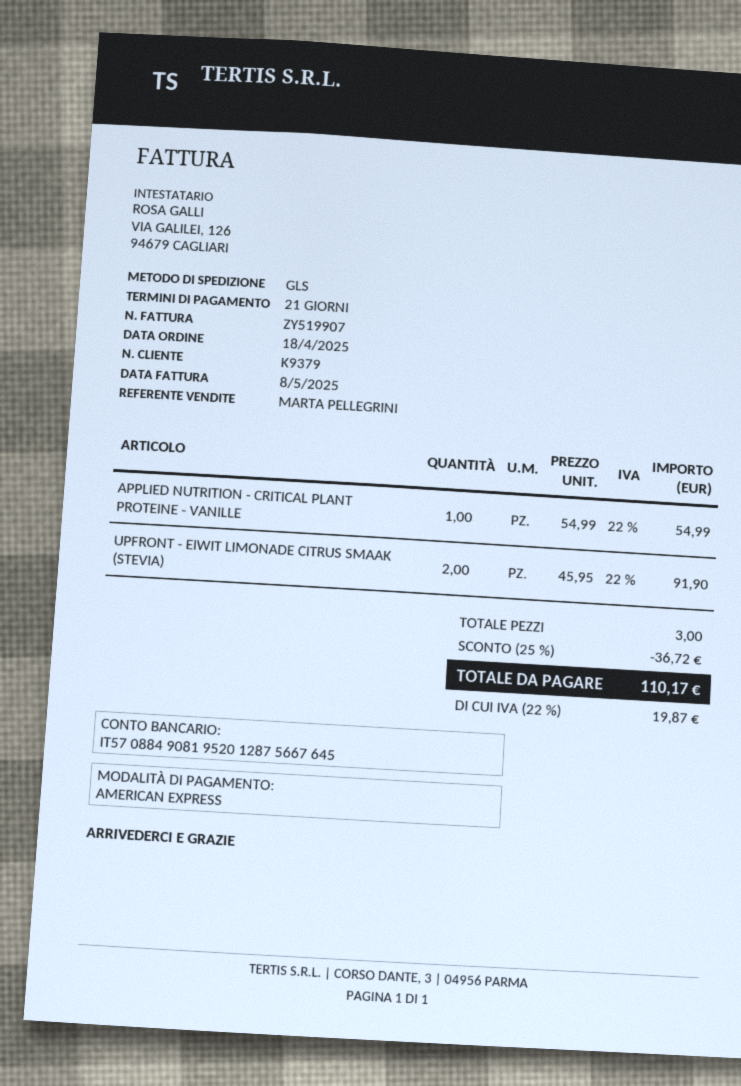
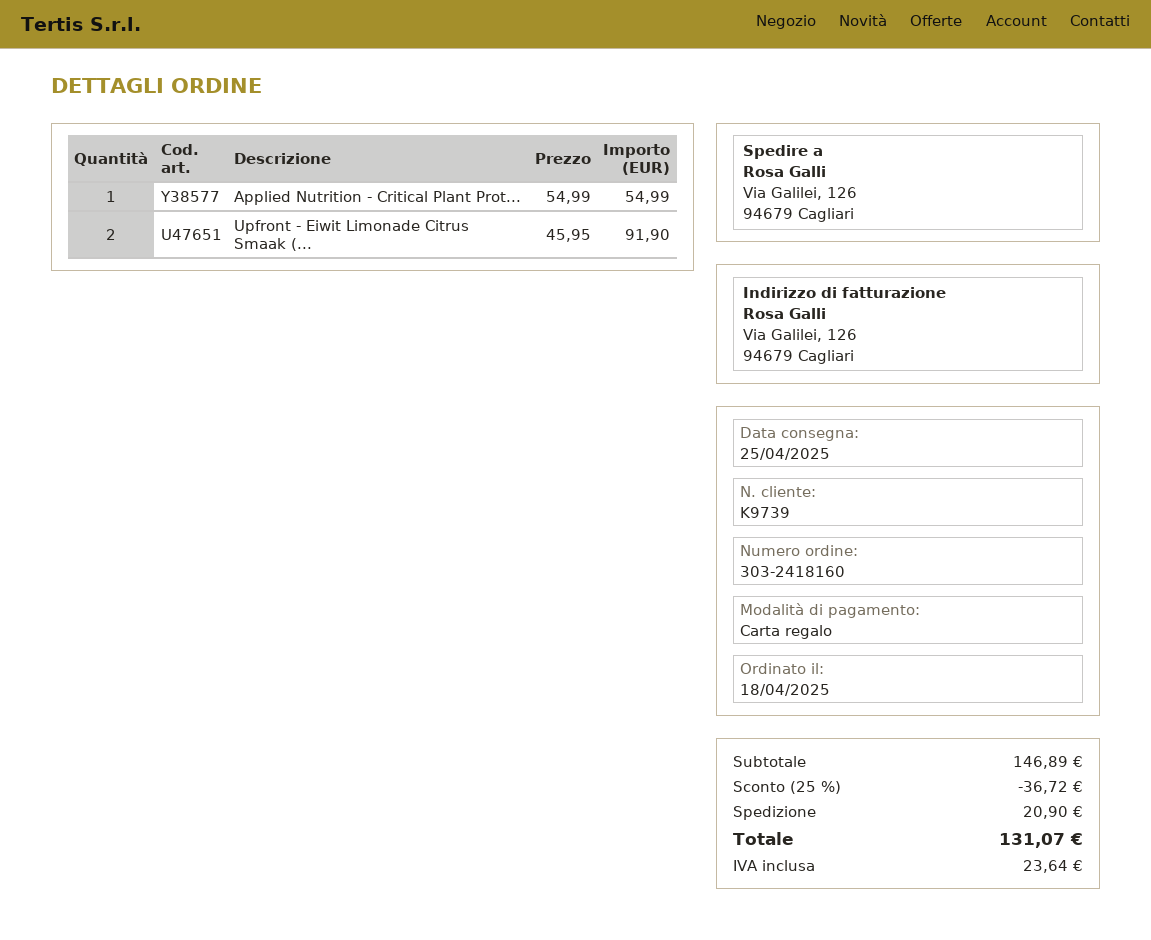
customer number: K9379 -> K9739
payment method: American Express -> gift card
shipping: none -> 20.90
tax: 19.87 -> 23.64
total: 110.17 -> 131.07

